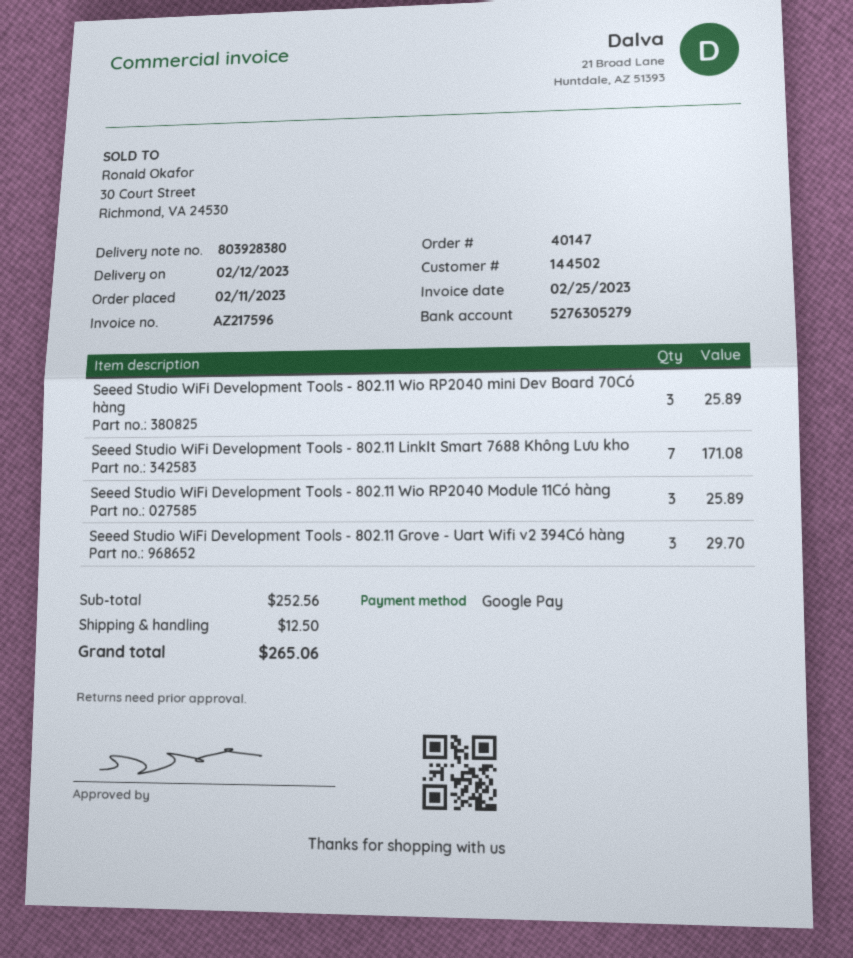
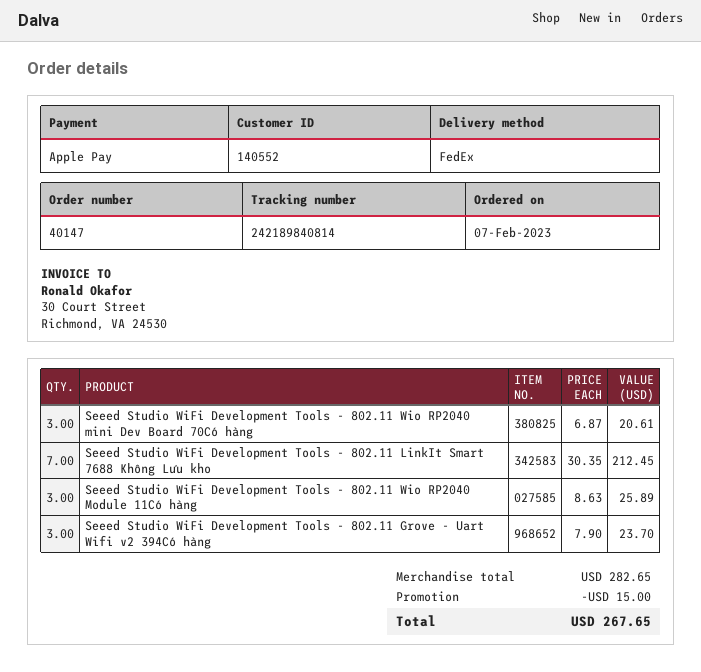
order date: 2023-02-11 -> 2023-02-07
customer number: 144502 -> 140552
payment method: Google Pay -> Apple Pay
Seeed Studio WiFi Development Tools - 802.11 Wio RP2040 mini Dev Board 70Có hàng: 3 for 25.89 -> 3 for 20.61
Seeed Studio WiFi Development Tools - 802.11 LinkIt Smart 7688 Không Lưu kho: 7 for 171.08 -> 7 for 212.45
Seeed Studio WiFi Development Tools - 802.11 Grove - Uart Wifi v2 394Có hàng: 3 for 29.70 -> 3 for 23.70
subtotal: 252.56 -> 282.65
discount: none -> 15.00
shipping: 12.50 -> none
total: 265.06 -> 267.65

